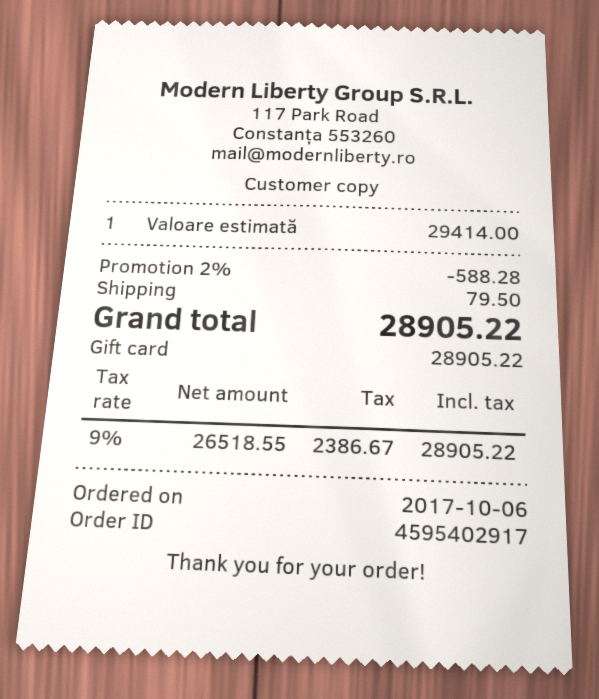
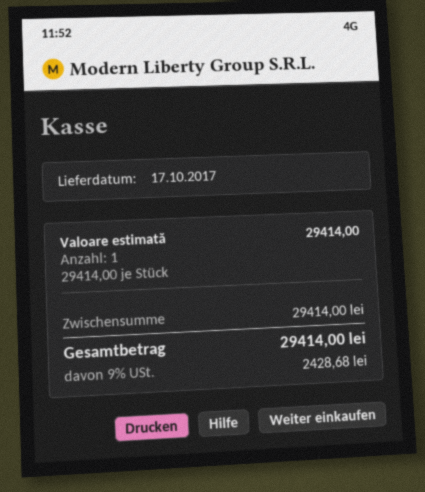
discount: 2% = 588.28 -> none
shipping: 79.50 -> none
tax: 9% = 2386.67 -> 9% = 2428.68
total: 28905.22 -> 29414.00

